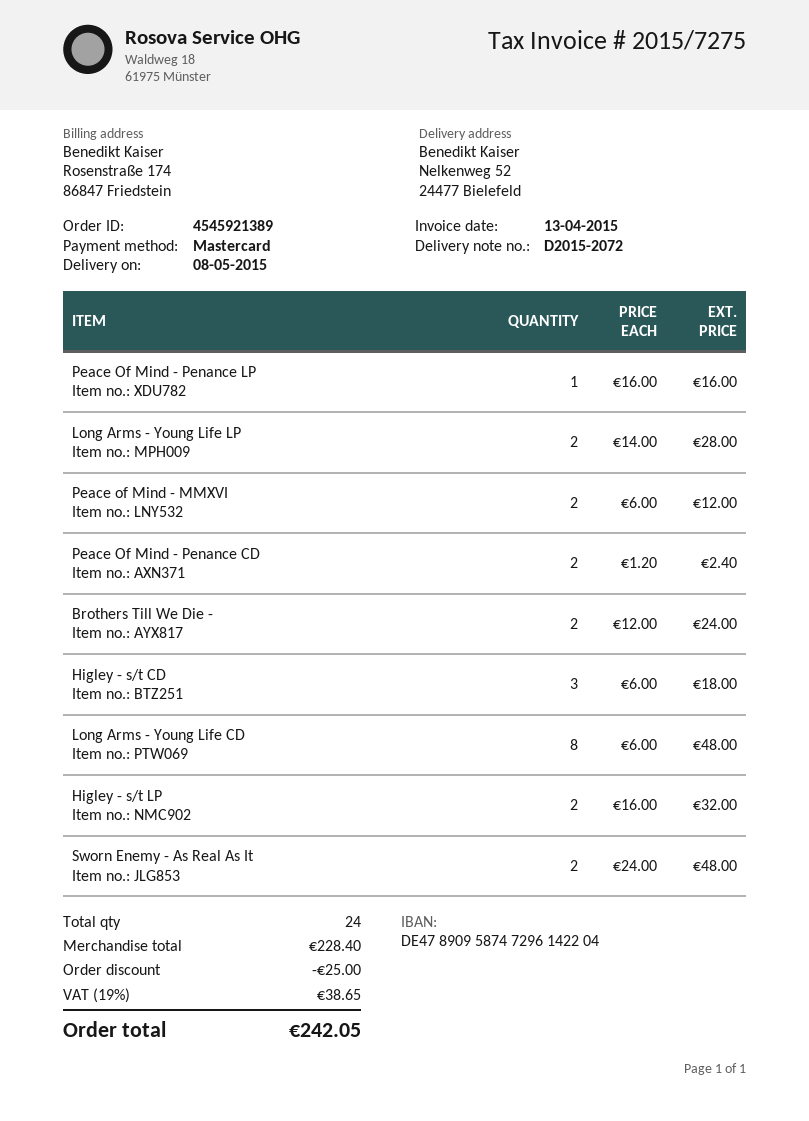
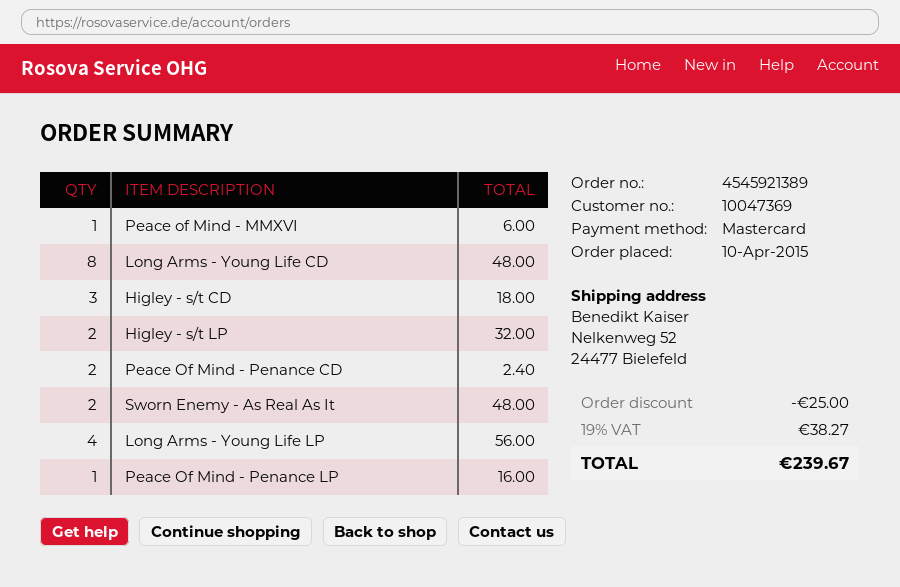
Long Arms - Young Life LP: 2 for 28.00 -> 4 for 56.00
Peace of Mind - MMXVI: 2 for 12.00 -> 1 for 6.00
Brothers Till We Die -: 2 for 24.00 -> none
tax: 19% = 38.65 -> 19% = 38.27
total: 242.05 -> 239.67

